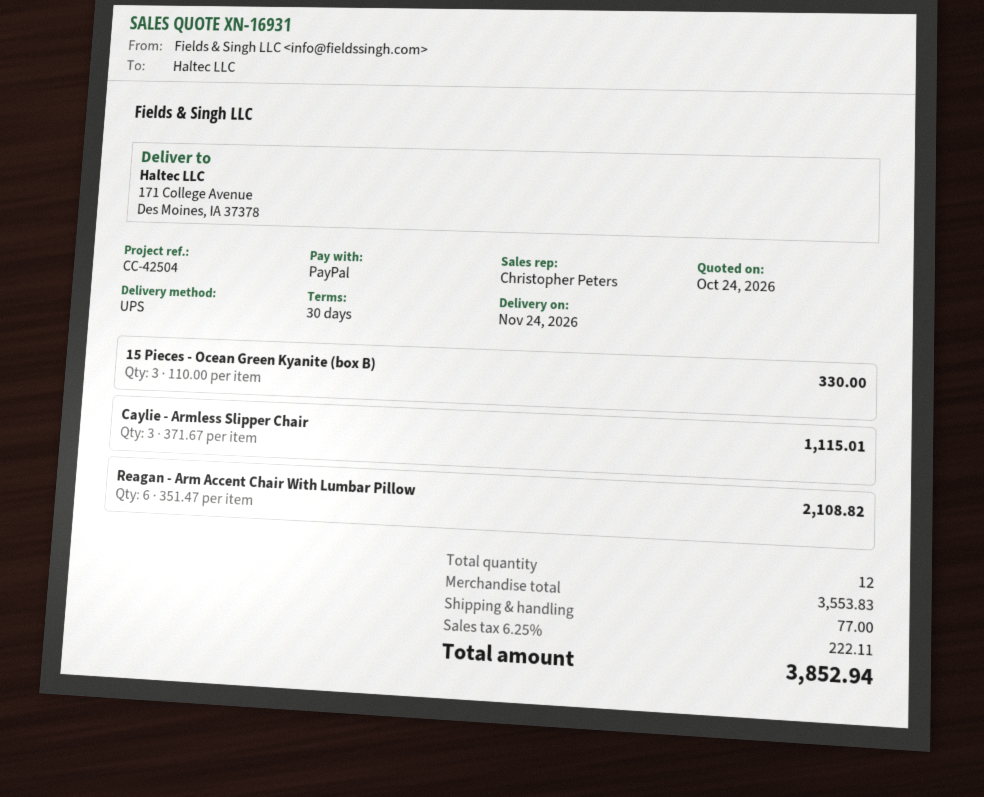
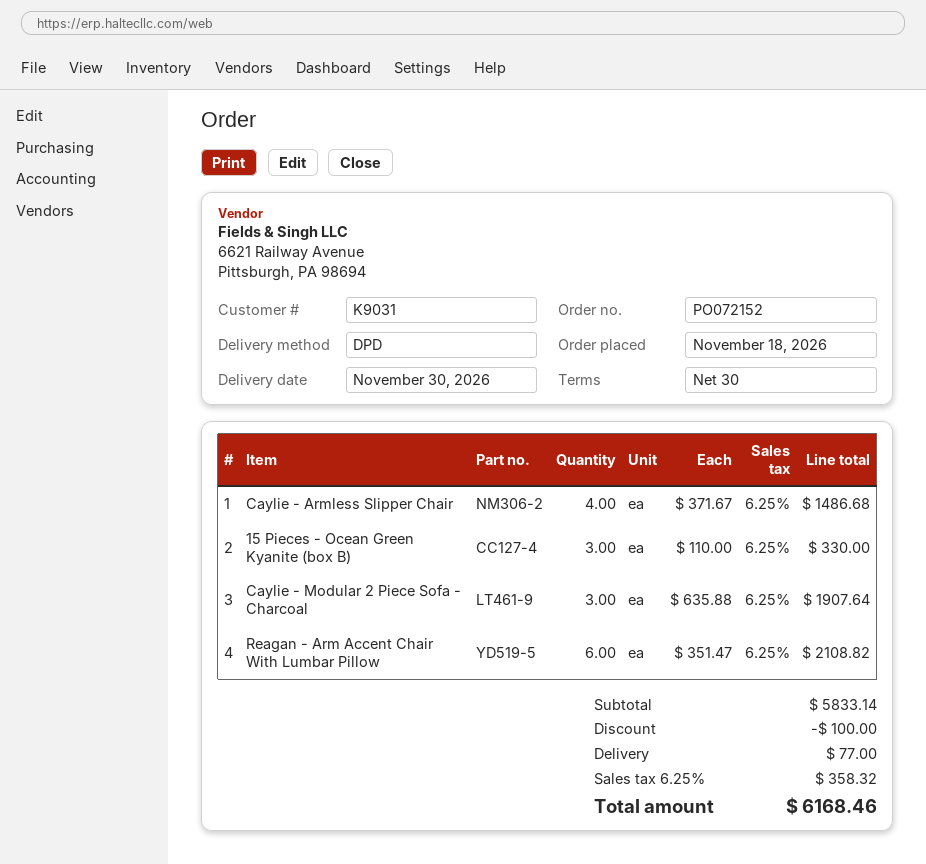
delivery date: 2026-11-24 -> 2026-11-30
shipping method: UPS -> DPD
Caylie - Armless Slipper Chair: 3 x 371.67 = 1115.01 -> 4 x 371.67 = 1486.68
Caylie - Modular 2 Piece Sofa - Charcoal: none -> 3 x 635.88 = 1907.64
subtotal: 3553.83 -> 5833.14
discount: none -> 100.00
tax: 6.25% = 222.11 -> 6.25% = 358.32
total: 3852.94 -> 6168.46

